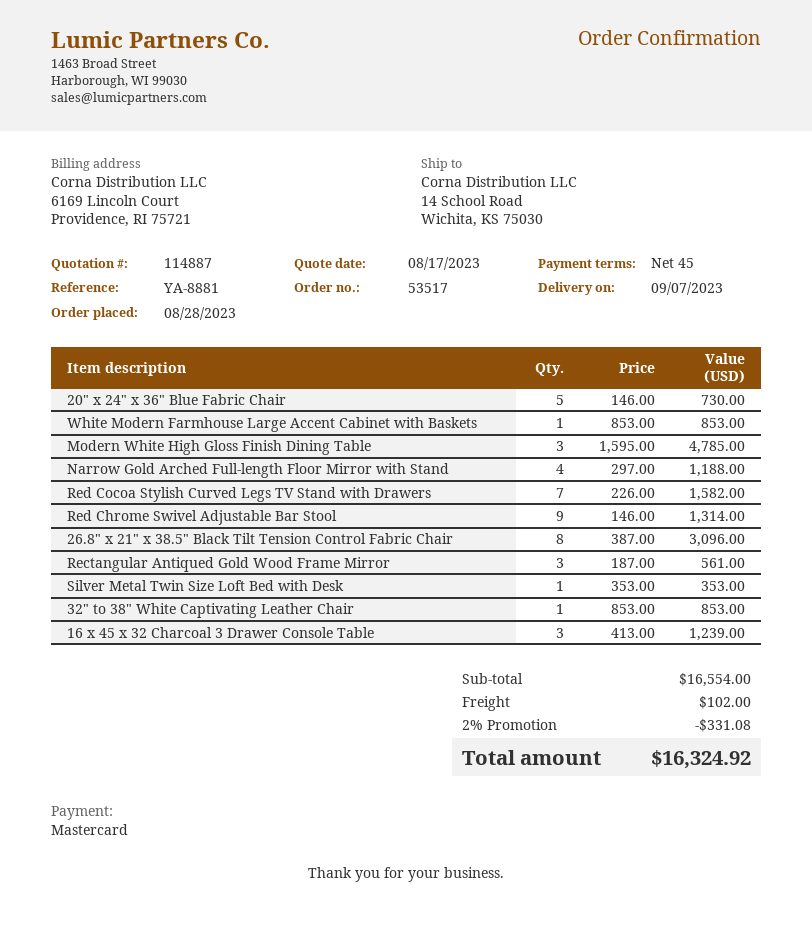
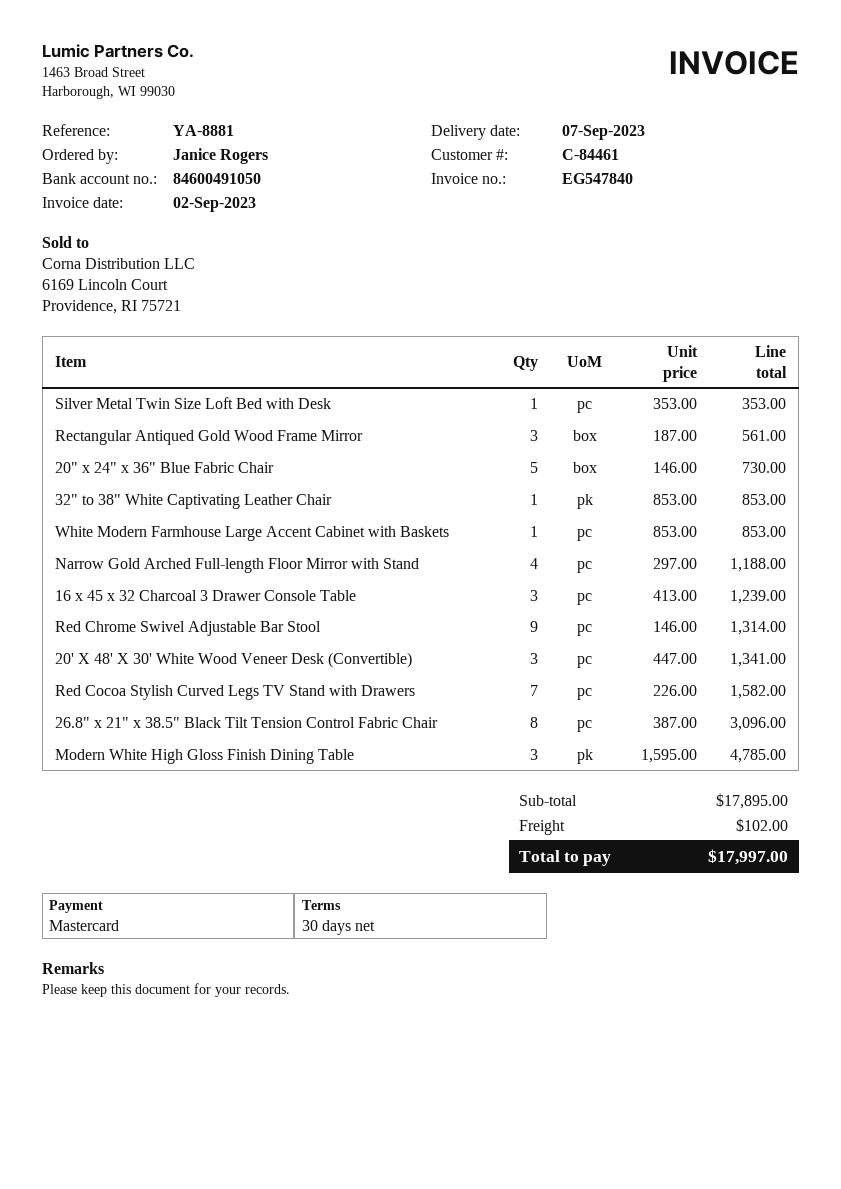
payment terms: 45 days -> 30 days
20' X 48' X 30' White Wood Veneer Desk (Convertible): none -> 3 x 447.00 = 1341.00
subtotal: 16554.00 -> 17895.00
discount: 2% = 331.08 -> none
total: 16324.92 -> 17997.00

